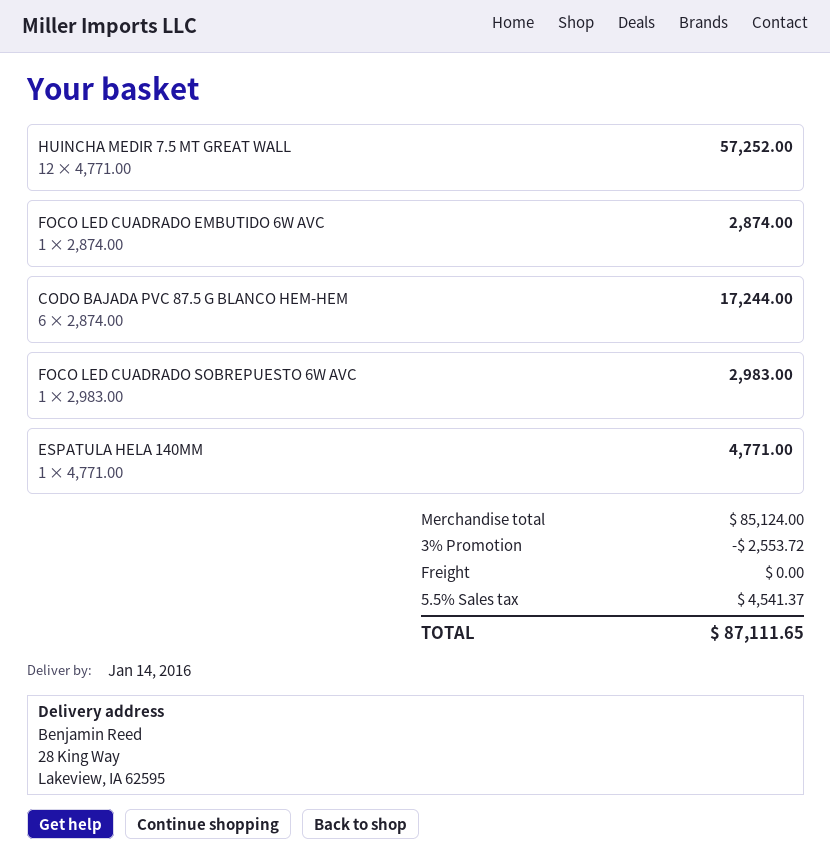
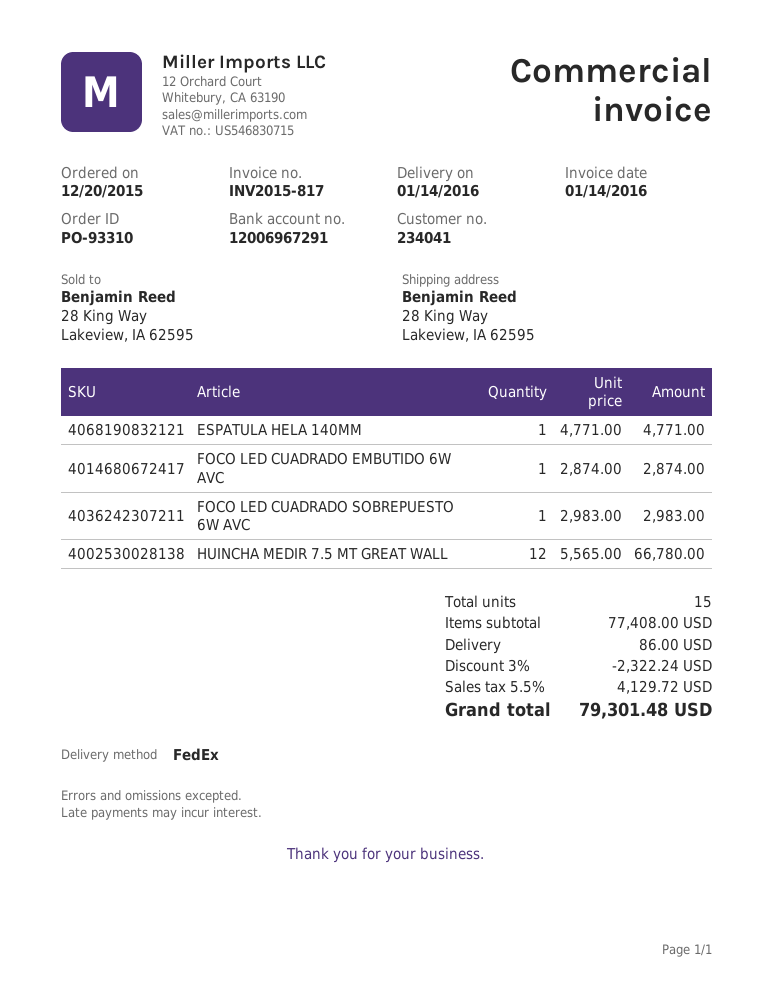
HUINCHA MEDIR 7.5 MT GREAT WALL: 12 x 4771.00 = 57252.00 -> 12 x 5565.00 = 66780.00
CODO BAJADA PVC 87.5 G BLANCO HEM-HEM: 6 x 2874.00 = 17244.00 -> none
subtotal: 85124.00 -> 77408.00
discount: 3% = 2553.72 -> 3% = 2322.24
shipping: 0.00 -> 86.00
tax: 5.5% = 4541.37 -> 5.5% = 4129.72
total: 87111.65 -> 79301.48

